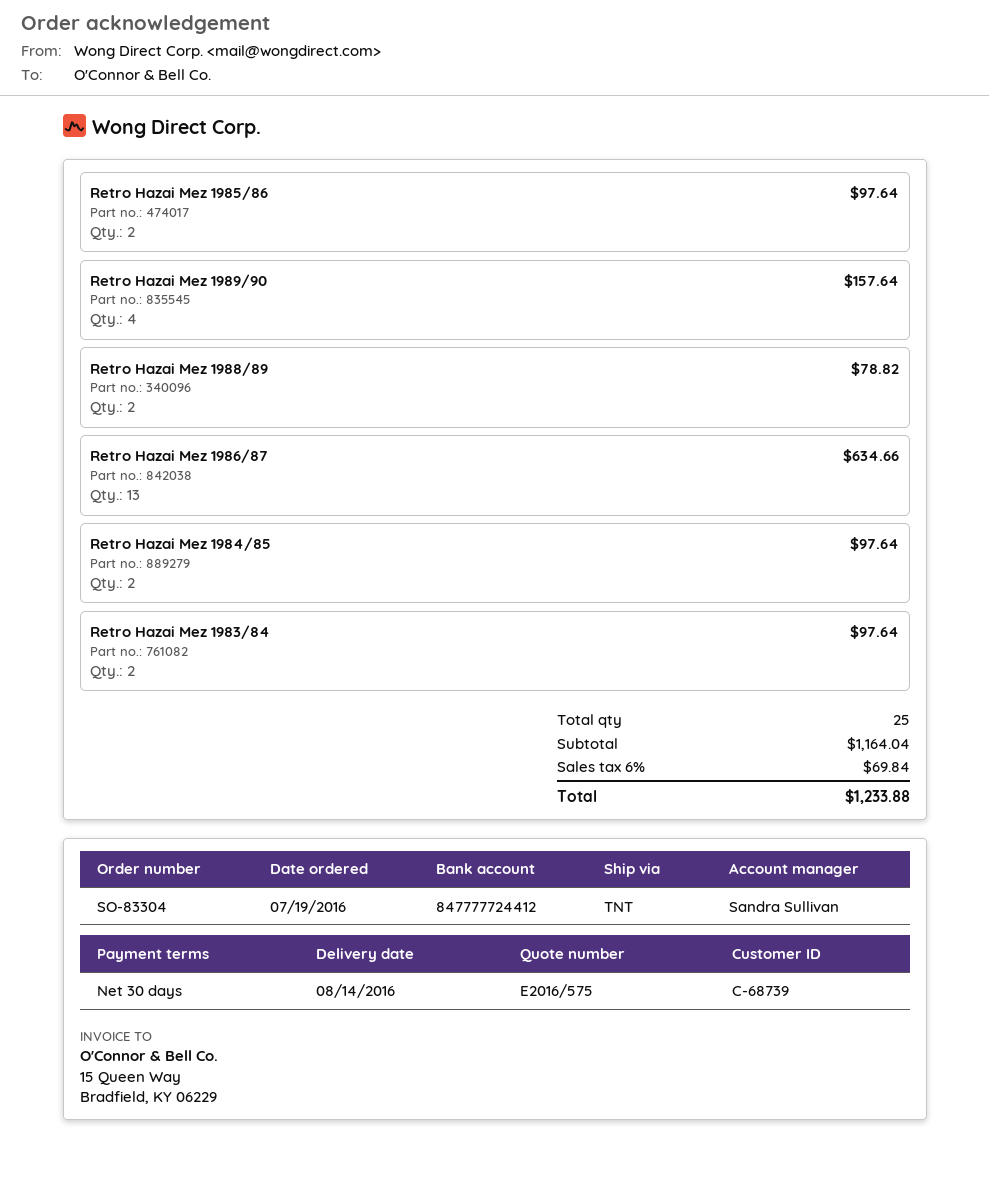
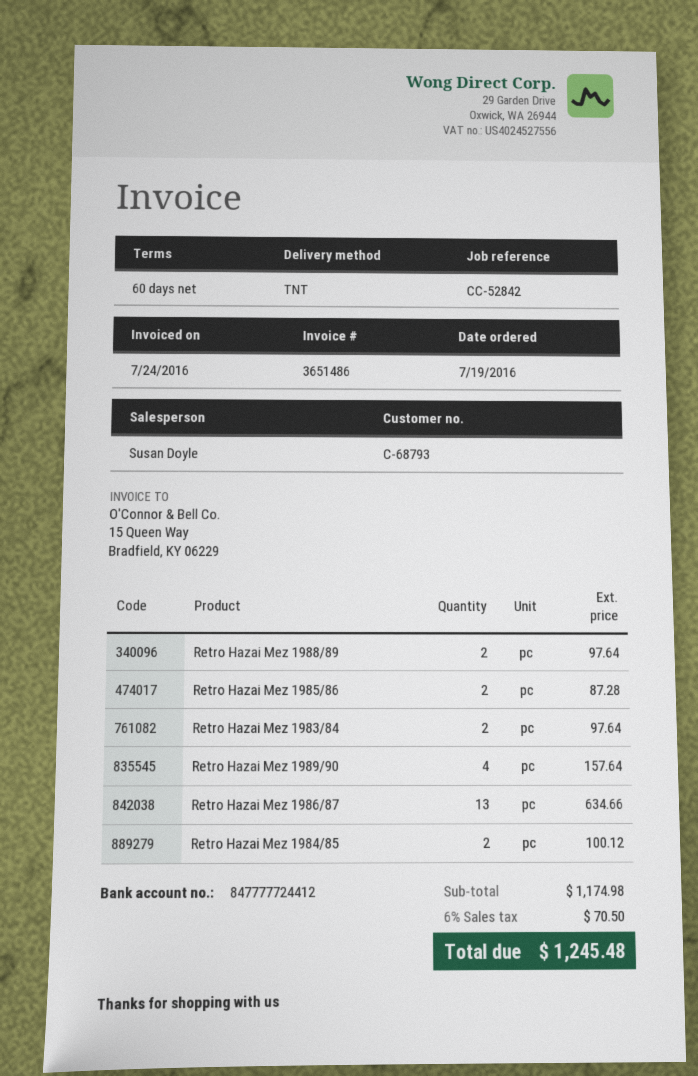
payment terms: 30 days -> 60 days
customer number: C-68739 -> C-68793
sales rep: Sandra Sullivan -> Susan Doyle
Retro Hazai Mez 1985/86: 2 for 97.64 -> 2 for 87.28
Retro Hazai Mez 1988/89: 2 for 78.82 -> 2 for 97.64
Retro Hazai Mez 1984/85: 2 for 97.64 -> 2 for 100.12
subtotal: 1164.04 -> 1174.98
tax: 6% = 69.84 -> 6% = 70.50
total: 1233.88 -> 1245.48

